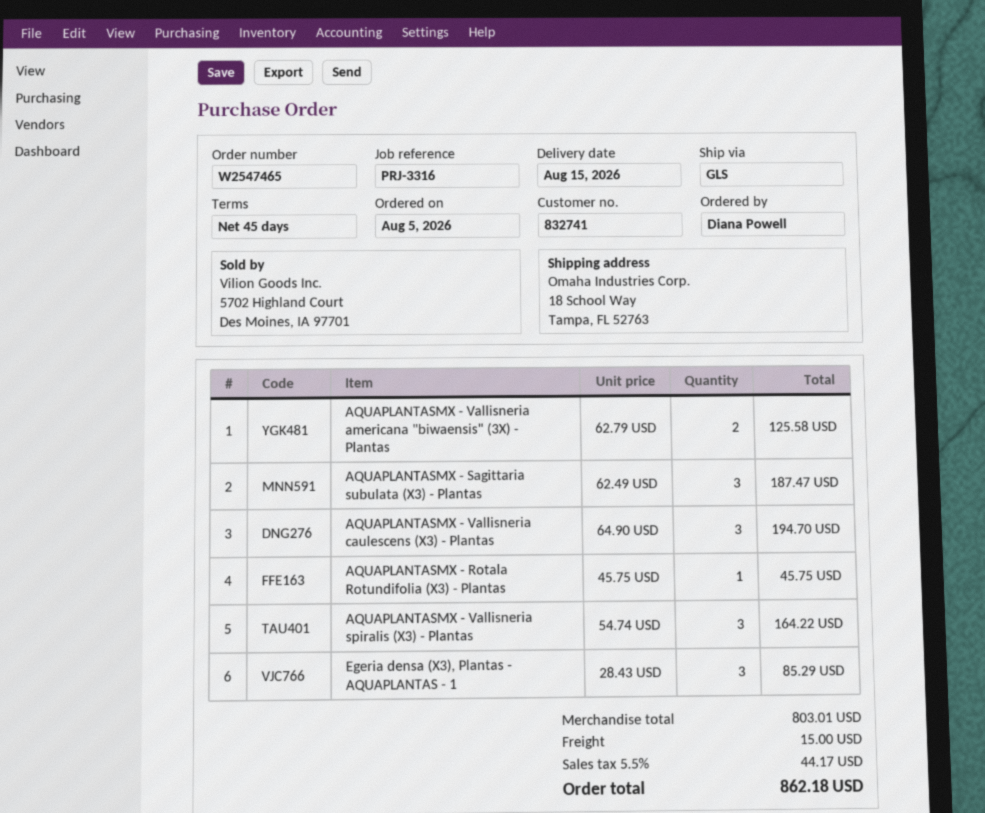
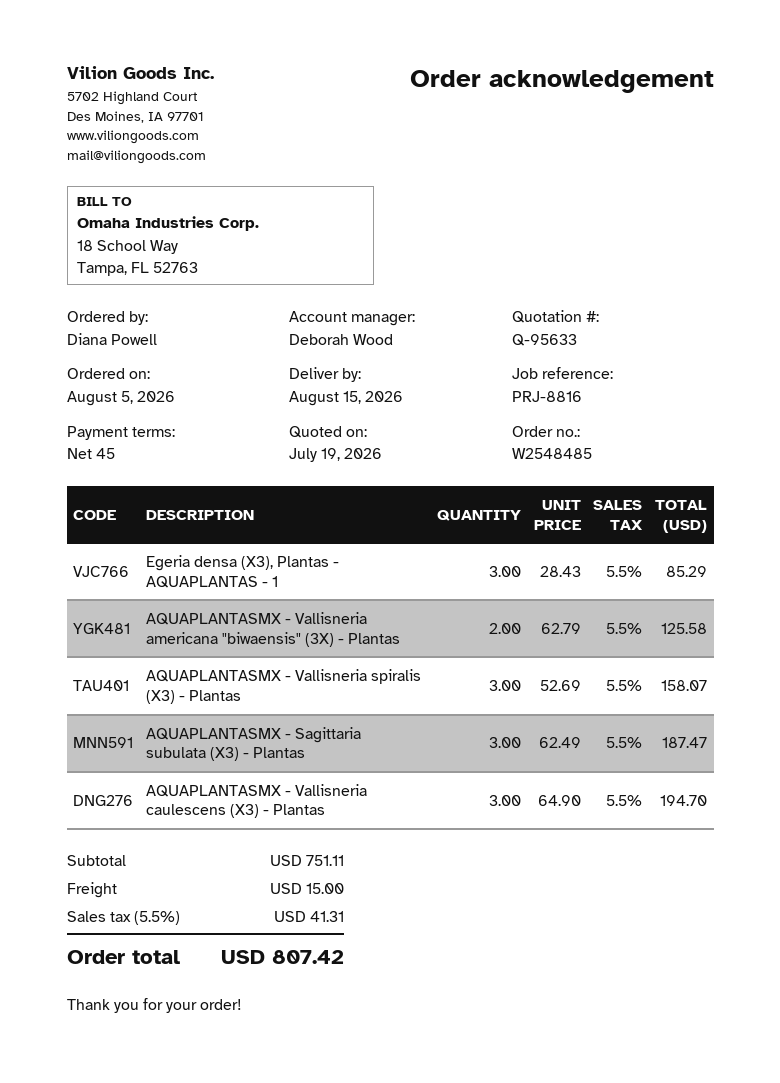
order number: W2547465 -> W2548485
reference: PRJ-3316 -> PRJ-8816
AQUAPLANTASMX - Rotala Rotundifolia (X3) - Plantas: 1 x 45.75 = 45.75 -> none
AQUAPLANTASMX - Vallisneria spiralis (X3) - Plantas: 3 x 54.74 = 164.22 -> 3 x 52.69 = 158.07
subtotal: 803.01 -> 751.11
tax: 5.5% = 44.17 -> 5.5% = 41.31
total: 862.18 -> 807.42

